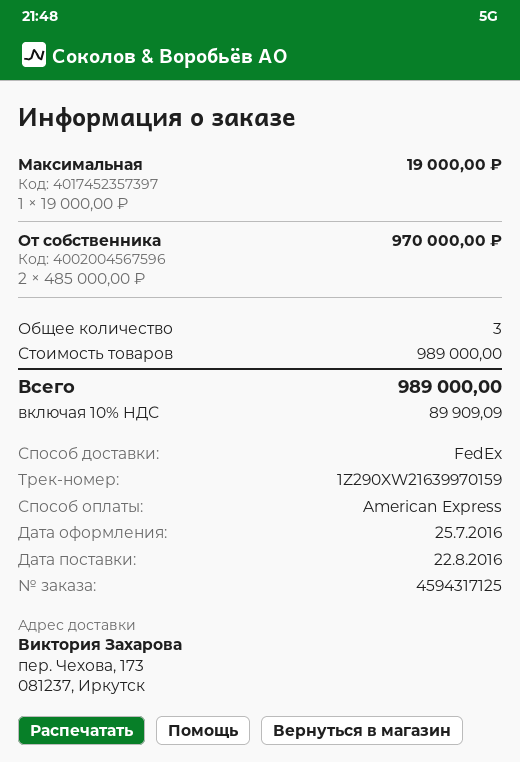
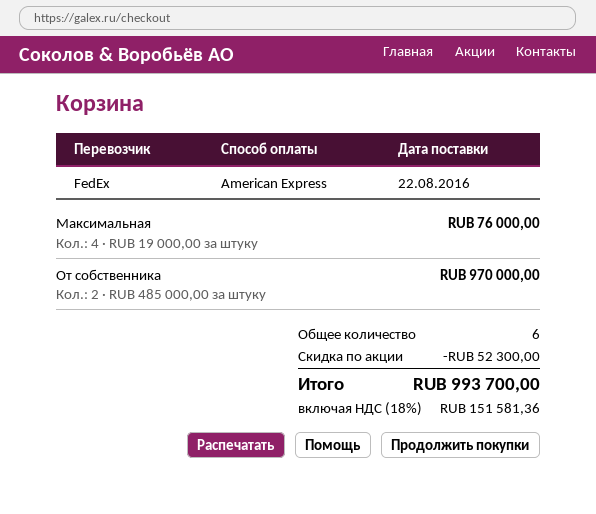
Максимальная: 1 x 19000.00 = 19000.00 -> 4 x 19000.00 = 76000.00
total quantity: 3 -> 6
discount: none -> 52300.00
tax: 10% = 89909.09 -> 18% = 151581.36
total: 989000.00 -> 993700.00

